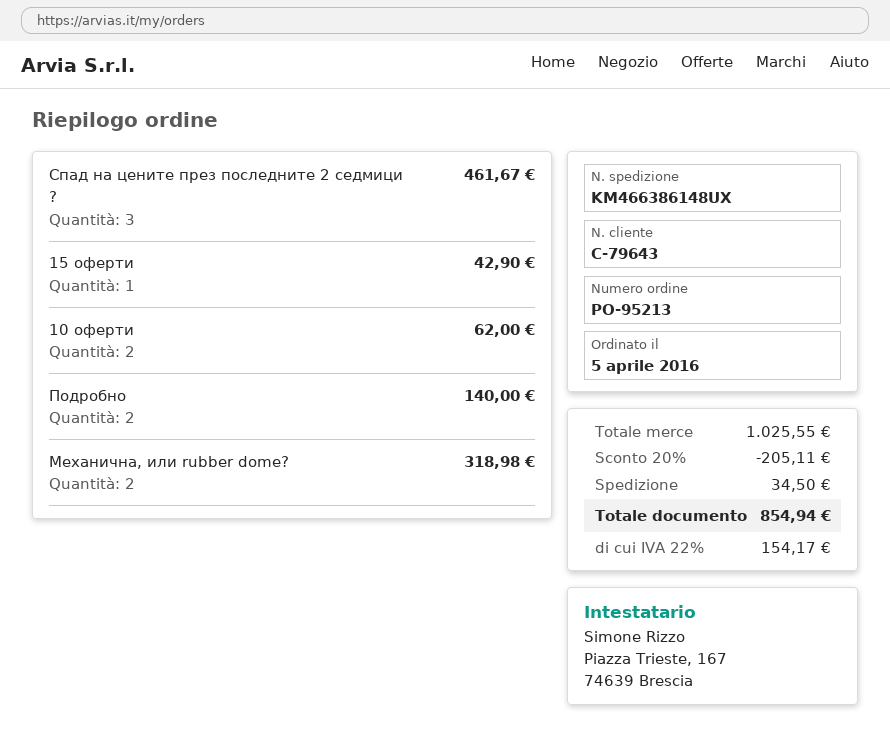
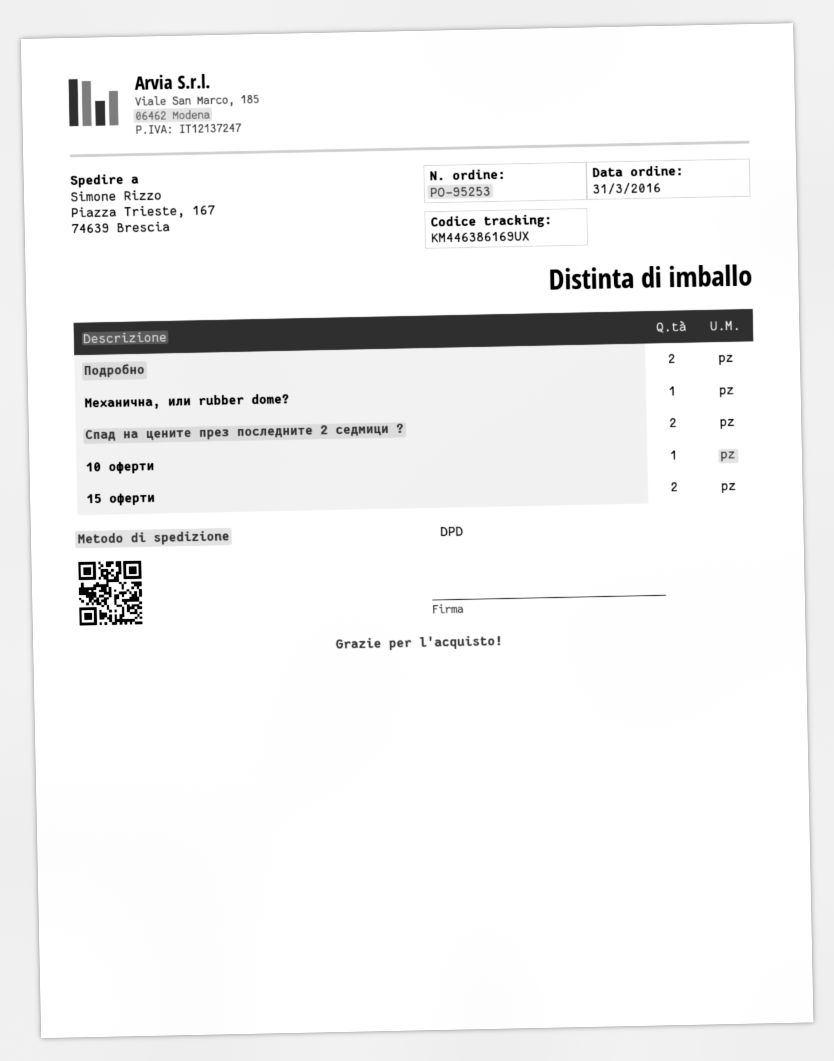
order number: PO-95213 -> PO-95253
order date: 2016-04-05 -> 2016-03-31
tracking number: KM466386148UX -> KM446386169UX
Спад на цените през последните 2 седмици ?: 3 -> 2
15 оферти: 1 -> 2
10 оферти: 2 -> 1
Механична, или rubber dome?: 2 -> 1

